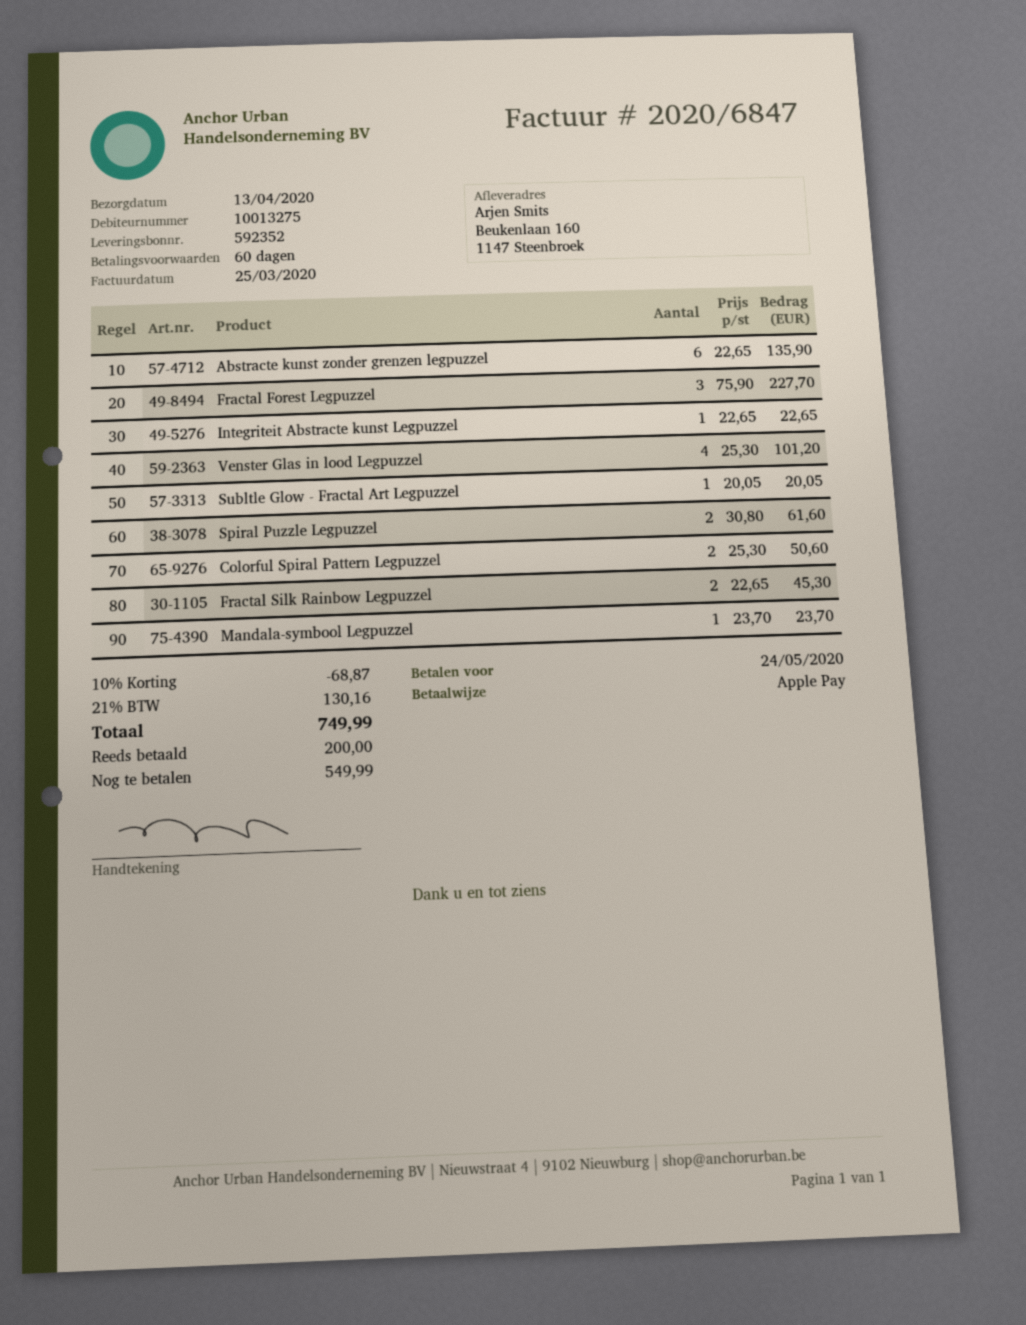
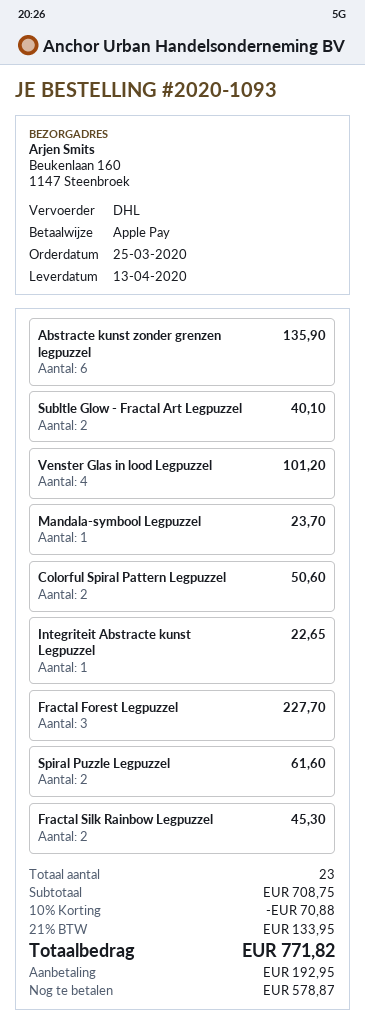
Subltle Glow - Fractal Art Legpuzzel: 1 for 20.05 -> 2 for 40.10
discount: 10% = 68.87 -> 10% = 70.88
tax: 21% = 130.16 -> 21% = 133.95
total: 749.99 -> 771.82
deposit: 200.00 -> 192.95
balance: 549.99 -> 578.87

